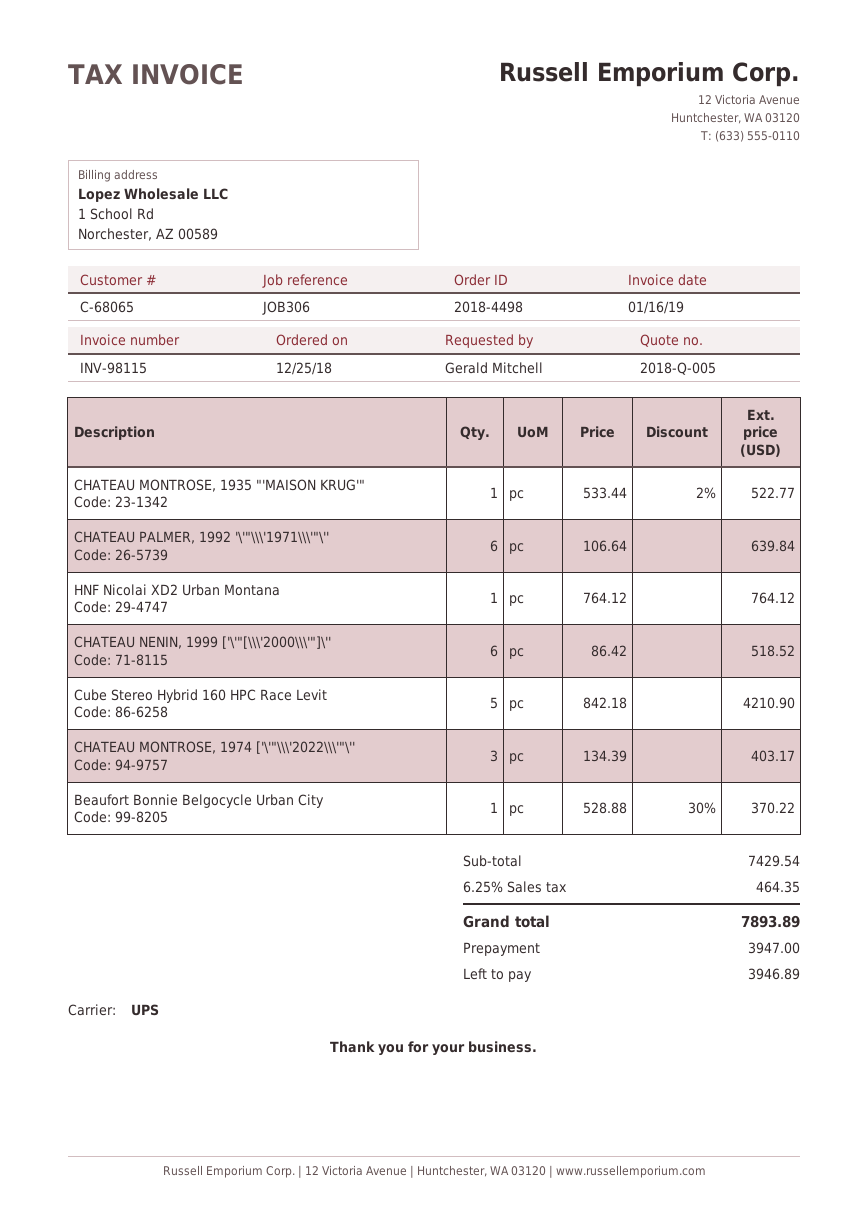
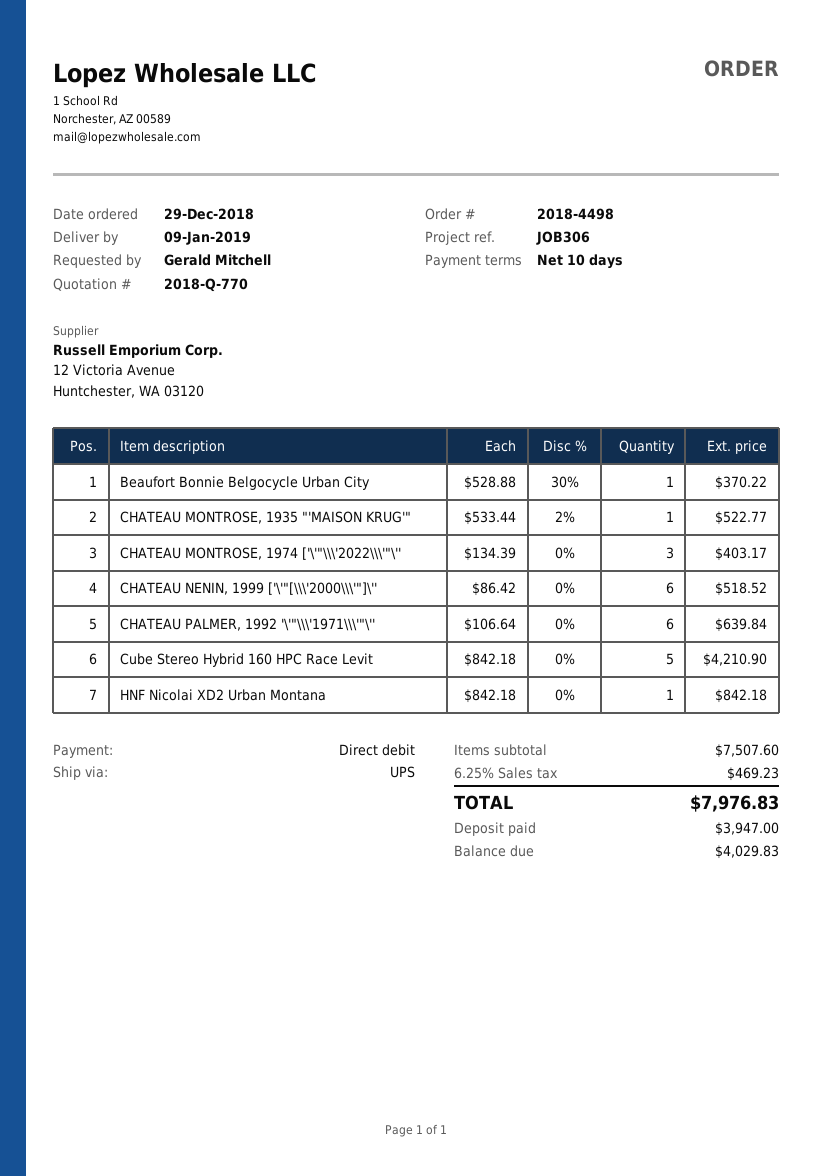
quote number: 2018-Q-005 -> 2018-Q-770
order date: 2018-12-25 -> 2018-12-29
HNF Nicolai XD2 Urban Montana: 1 x 764.12 = 764.12 -> 1 x 842.18 = 842.18
subtotal: 7429.54 -> 7507.60
tax: 6.25% = 464.35 -> 6.25% = 469.23
total: 7893.89 -> 7976.83
balance: 3946.89 -> 4029.83

